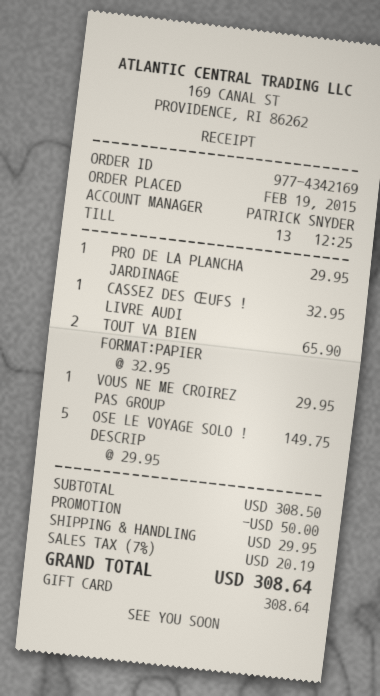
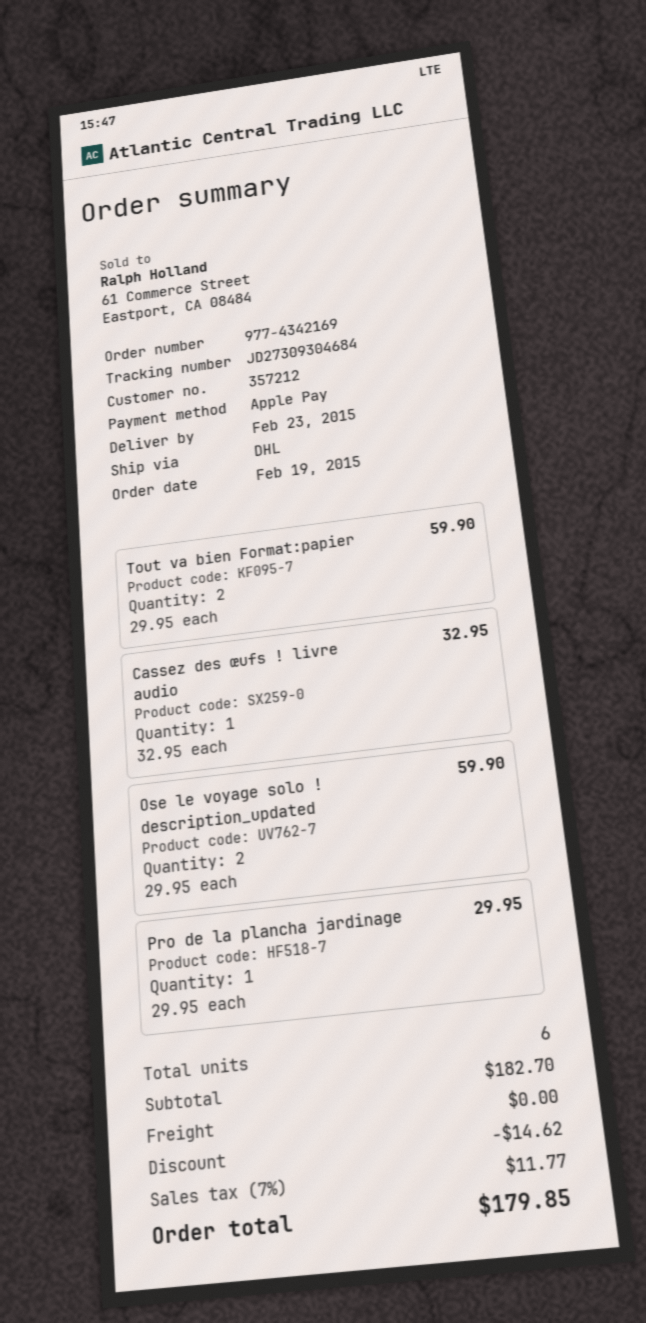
payment method: gift card -> Apple Pay
TOUT VA BIEN FORMAT:PAPIER: 2 x 32.95 = 65.90 -> 2 x 29.95 = 59.90
VOUS NE ME CROIREZ PAS GROUP: 1 x 29.95 = 29.95 -> none
OSE LE VOYAGE SOLO ! DESCRIP: 5 x 29.95 = 149.75 -> 2 x 29.95 = 59.90
subtotal: 308.50 -> 182.70
discount: 50.00 -> 14.62
shipping: 29.95 -> 0.00
tax: 7% = 20.19 -> 7% = 11.77
total: 308.64 -> 179.85

